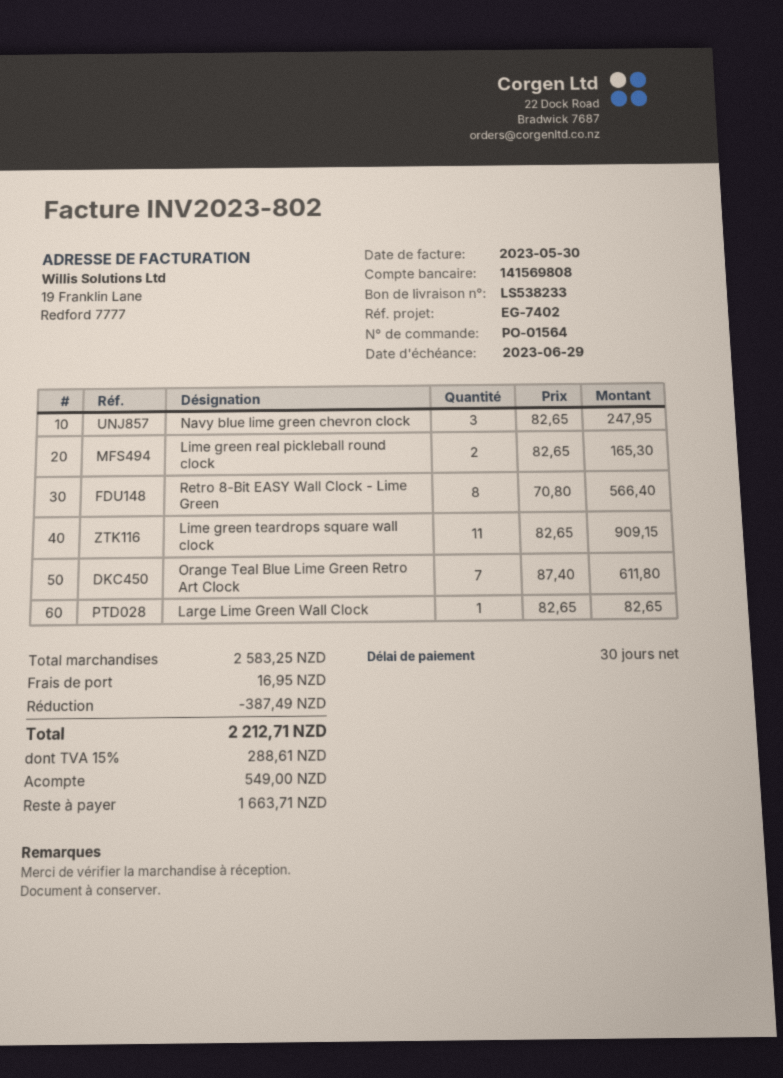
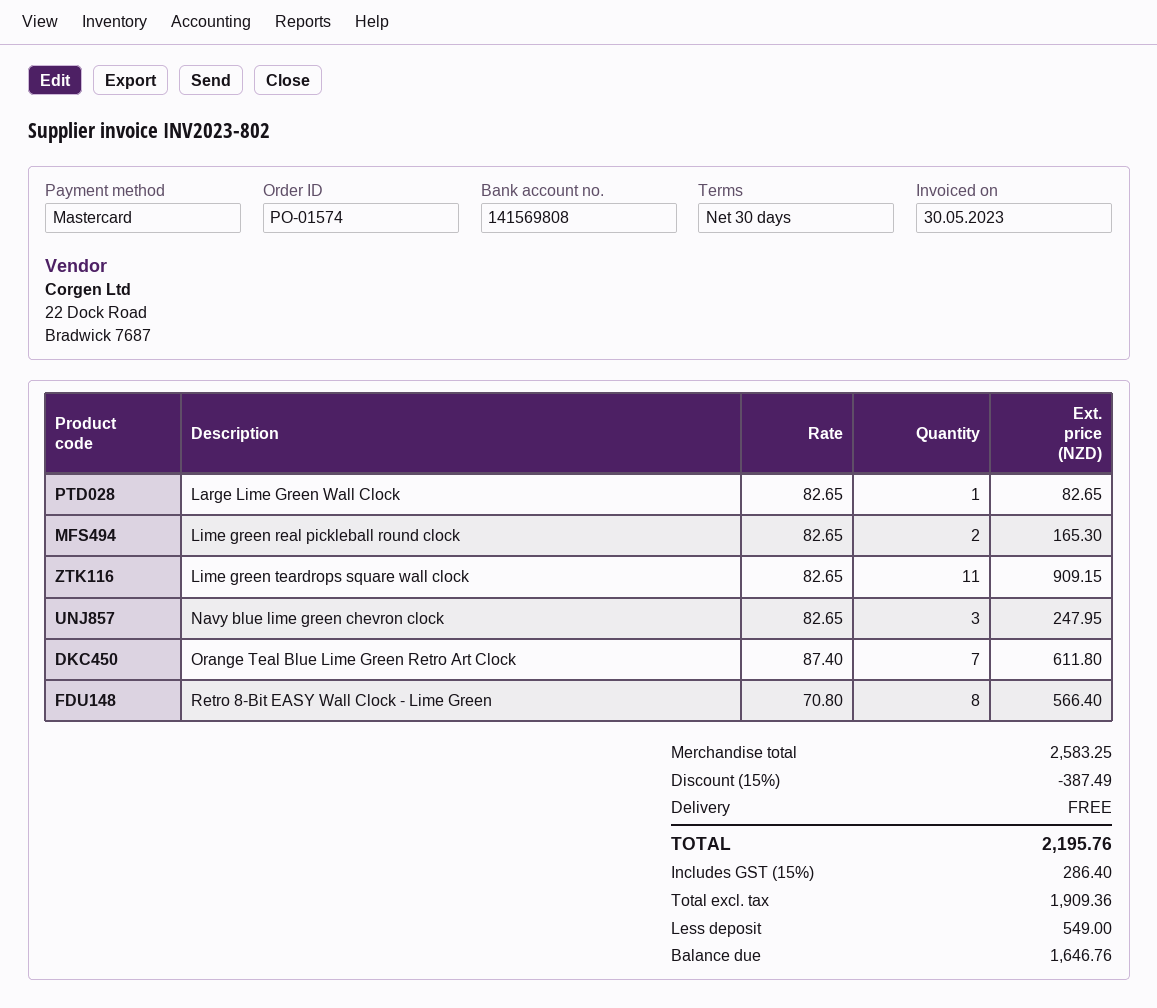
order number: PO-01564 -> PO-01574
shipping: 16.95 -> 0.00
tax: 15% = 288.61 -> 15% = 286.40
total: 2212.71 -> 2195.76
balance: 1663.71 -> 1646.76

